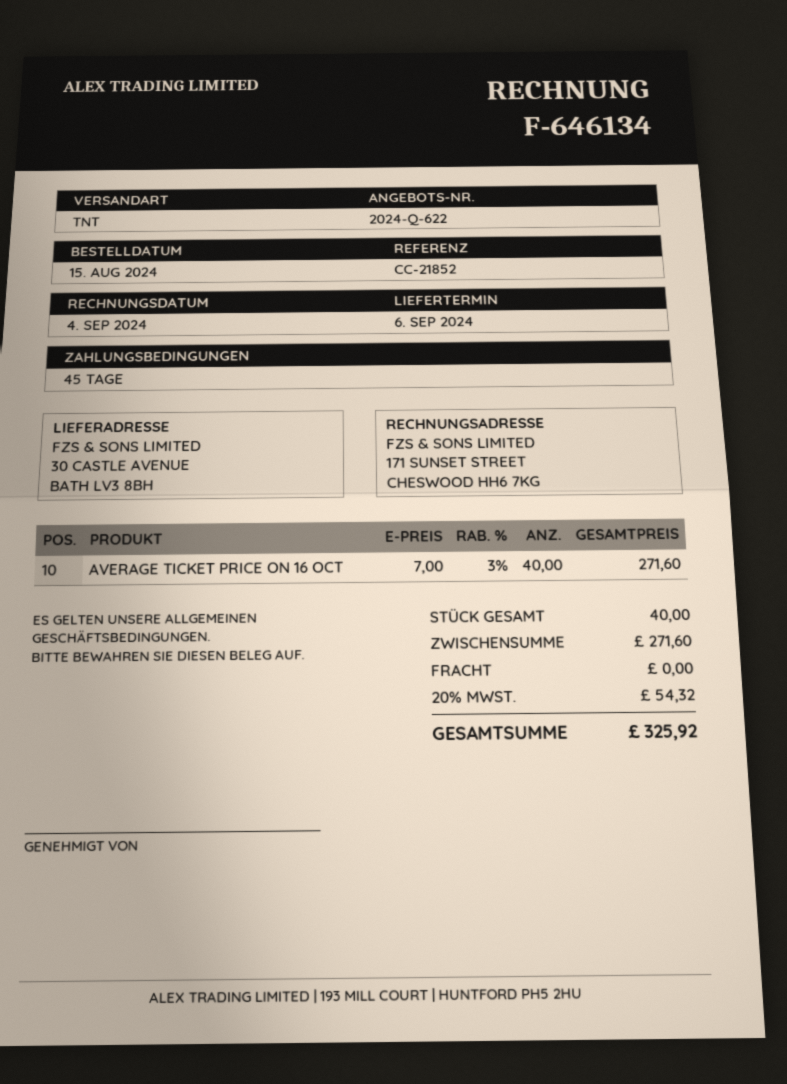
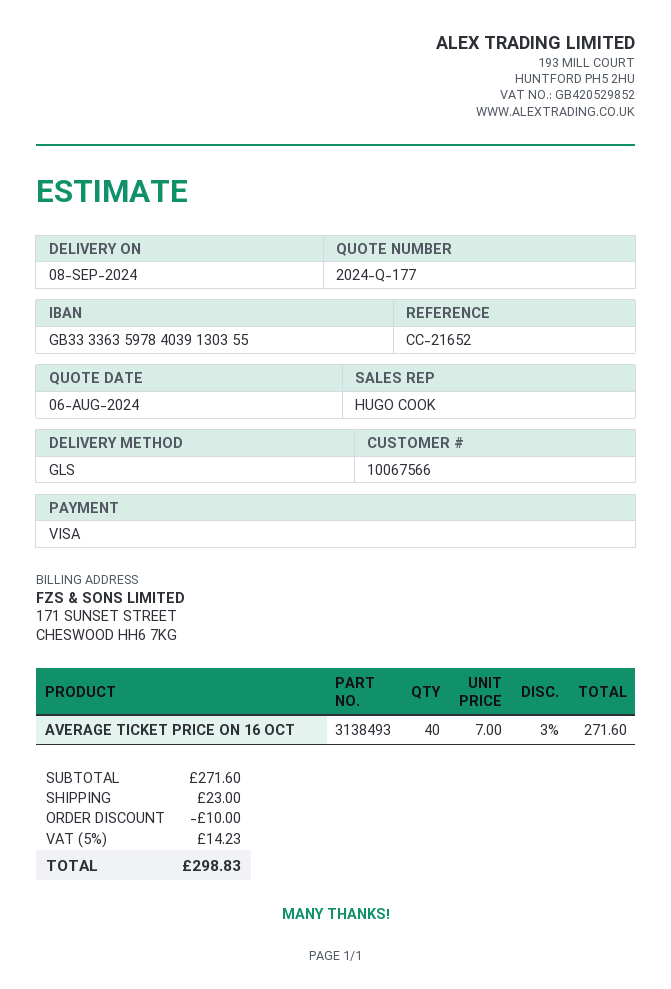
quote number: 2024-Q-622 -> 2024-Q-177
delivery date: 2024-09-06 -> 2024-09-08
reference: CC-21852 -> CC-21652
shipping method: TNT -> GLS
discount: none -> 10.00
shipping: 0.00 -> 23.00
tax: 20% = 54.32 -> 5% = 14.23
total: 325.92 -> 298.83

